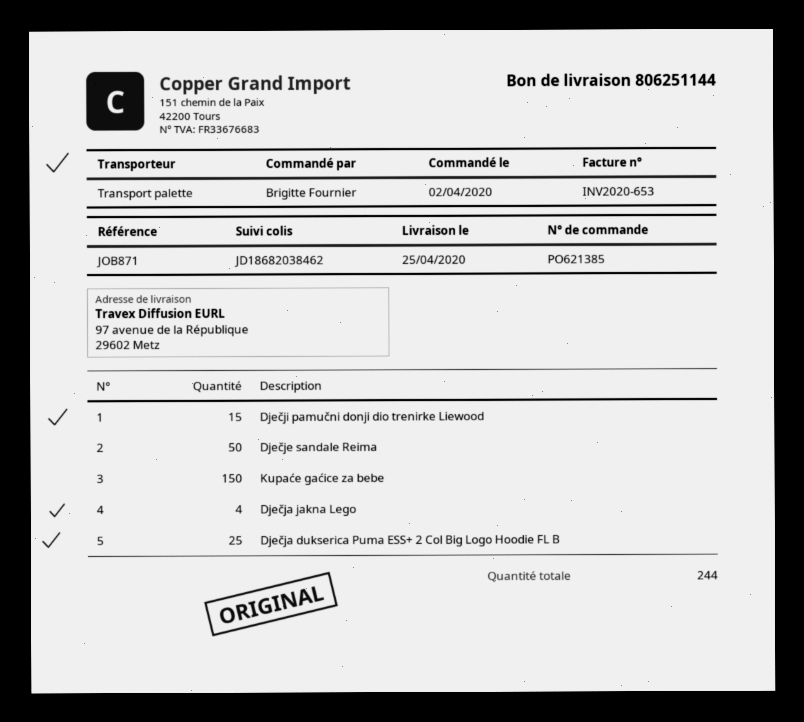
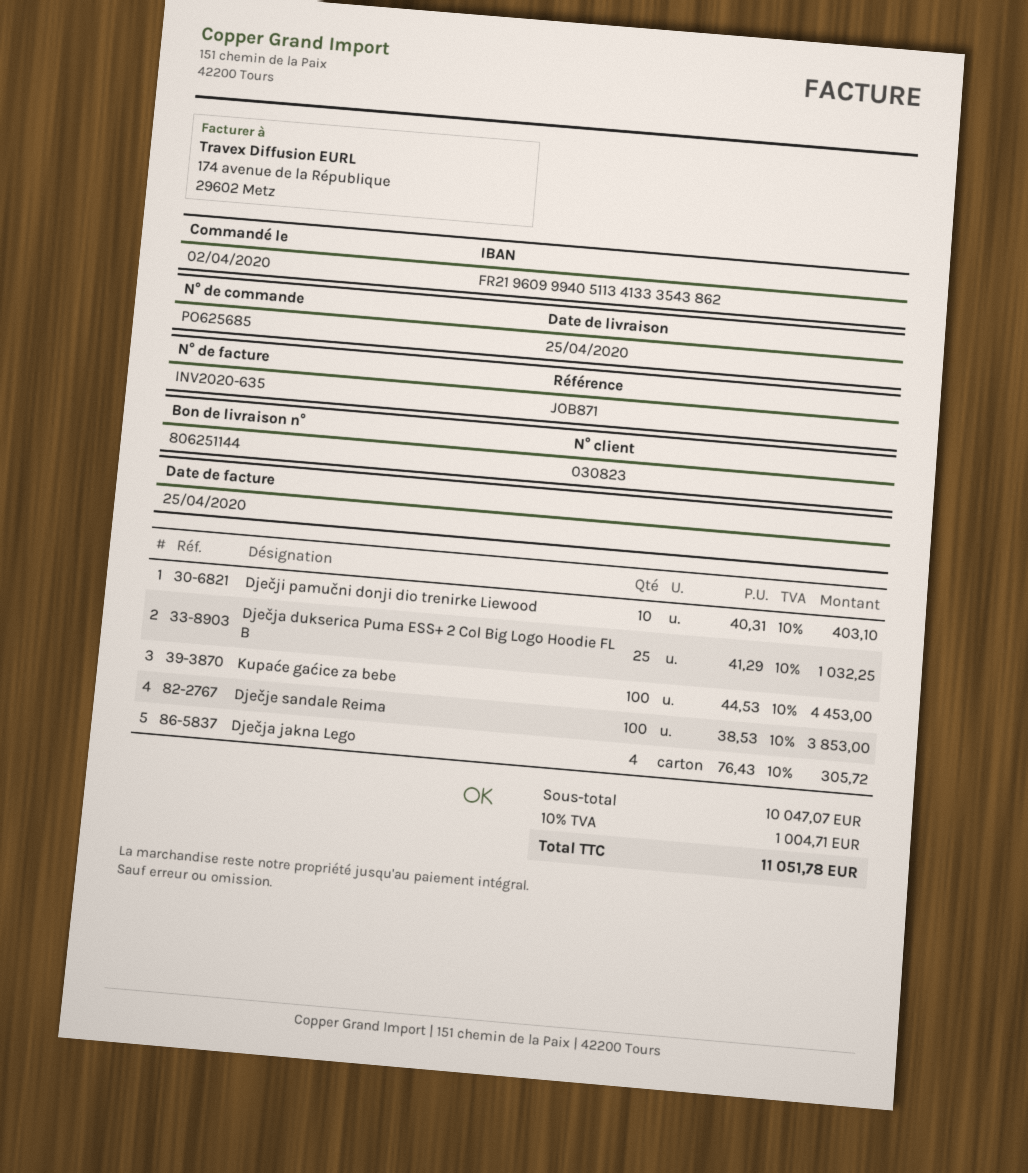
order number: PO621385 -> PO625685
invoice number: INV2020-653 -> INV2020-635
Dječji pamučni donji dio trenirke Liewood: 15 -> 10
Dječje sandale Reima: 50 -> 100
Kupaće gaćice za bebe: 150 -> 100

